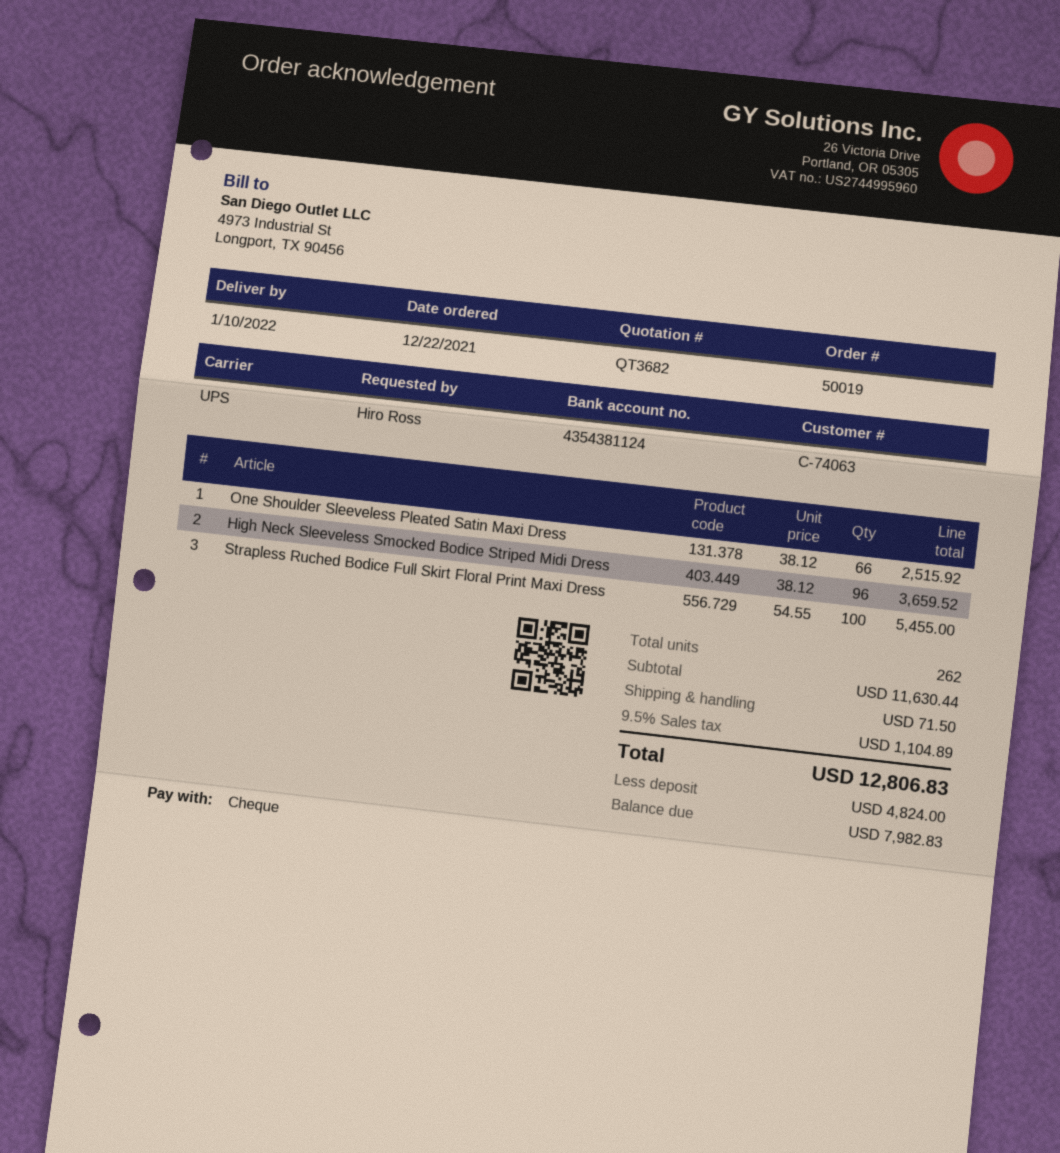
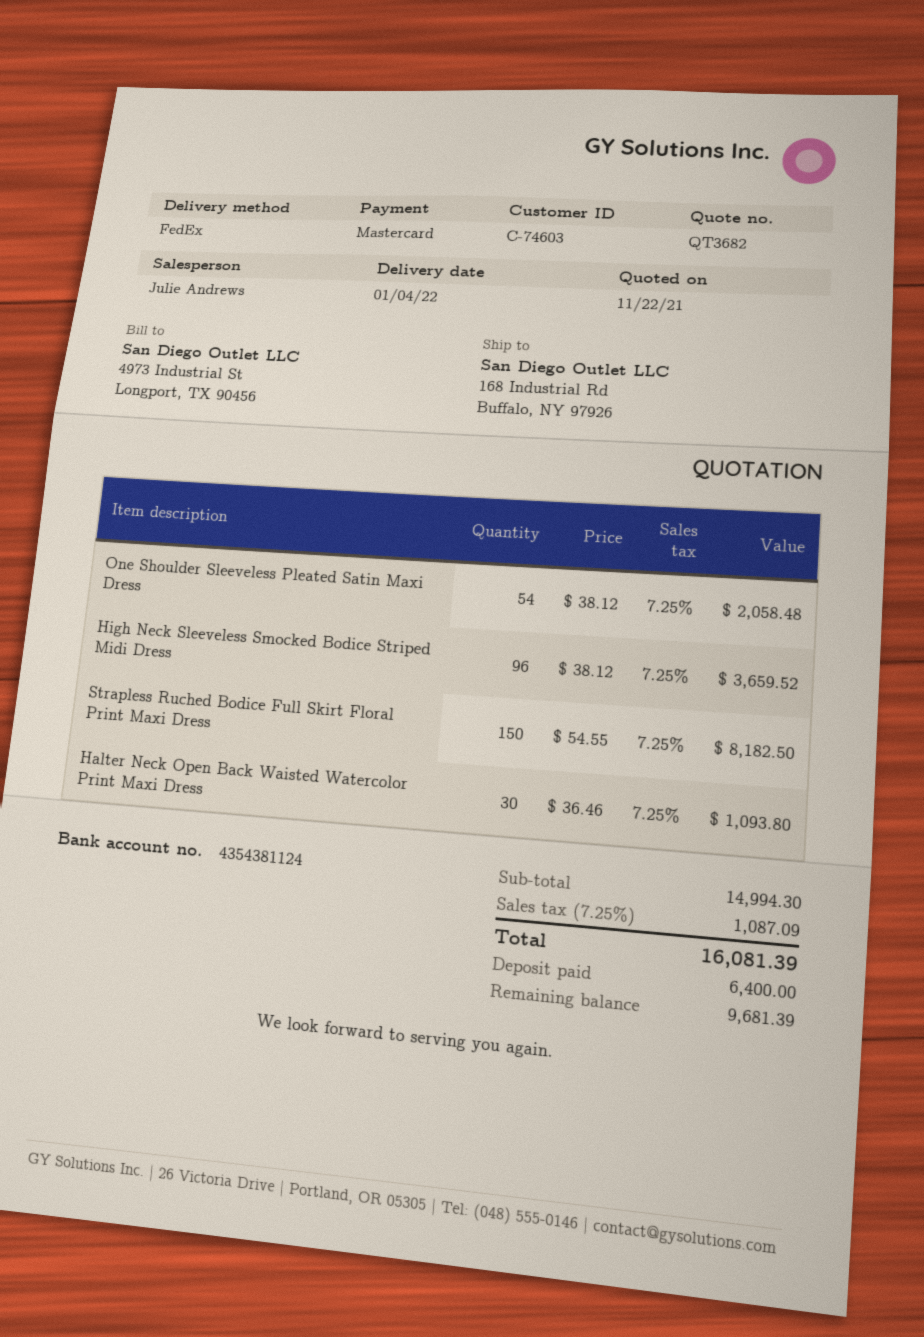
delivery date: 2022-01-10 -> 2022-01-04
customer number: C-74063 -> C-74603
payment method: cheque -> Mastercard
shipping method: UPS -> FedEx
One Shoulder Sleeveless Pleated Satin Maxi Dress: 66 x 38.12 = 2515.92 -> 54 x 38.12 = 2058.48
Strapless Ruched Bodice Full Skirt Floral Print Maxi Dress: 100 x 54.55 = 5455.00 -> 150 x 54.55 = 8182.50
Halter Neck Open Back Waisted Watercolor Print Maxi Dress: none -> 30 x 36.46 = 1093.80
subtotal: 11630.44 -> 14994.30
shipping: 71.50 -> none
tax: 9.5% = 1104.89 -> 7.25% = 1087.09
total: 12806.83 -> 16081.39
deposit: 4824.00 -> 6400.00
balance: 7982.83 -> 9681.39

